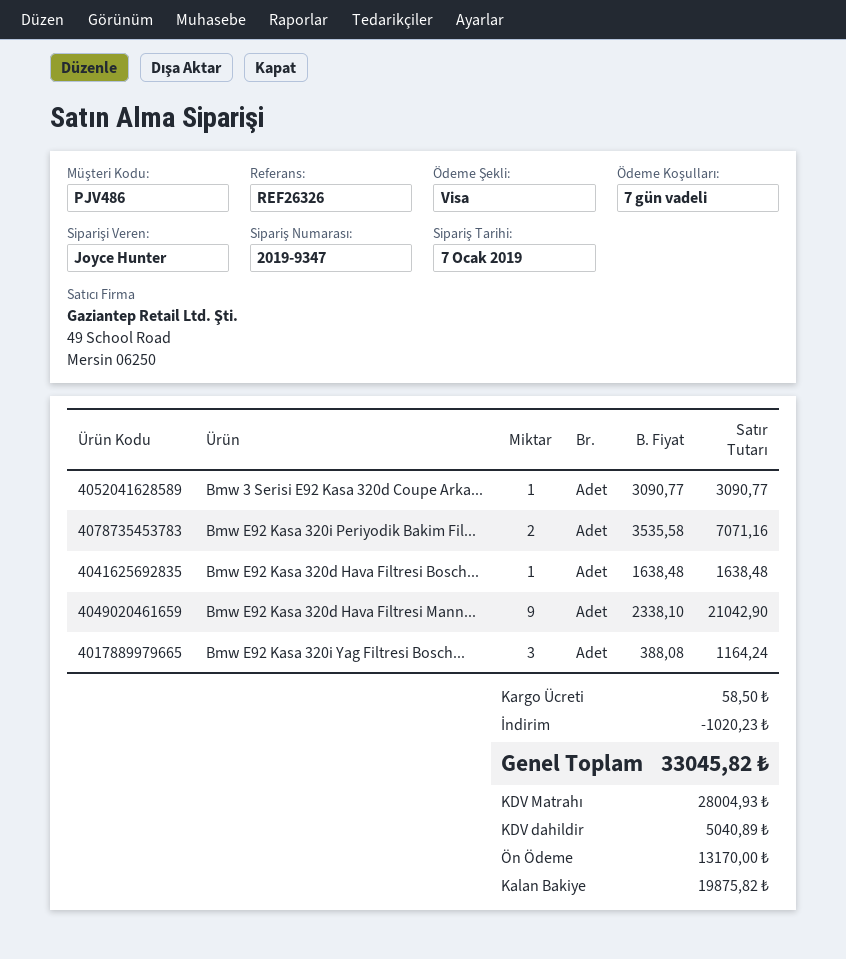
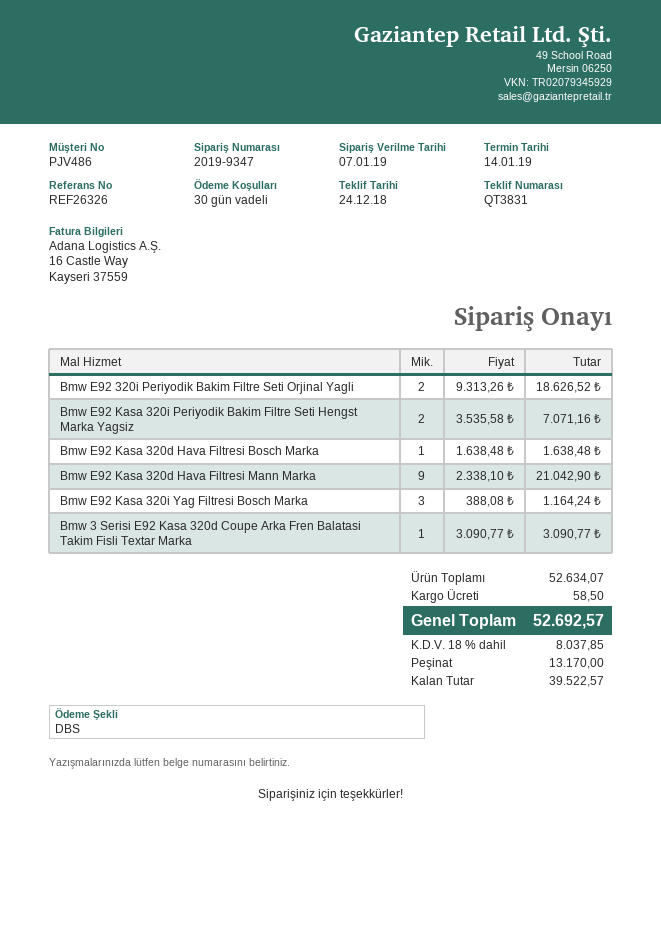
payment terms: 7 days -> 30 days
payment method: Visa -> direct debit
Bmw E92 320i Periyodik Bakim Filtre Seti Orjinal Yagli: none -> 2 x 9313.26 = 18626.52
discount: 1020.23 -> none
tax: 5040.89 -> 8037.85
total: 33045.82 -> 52692.57
balance: 19875.82 -> 39522.57

